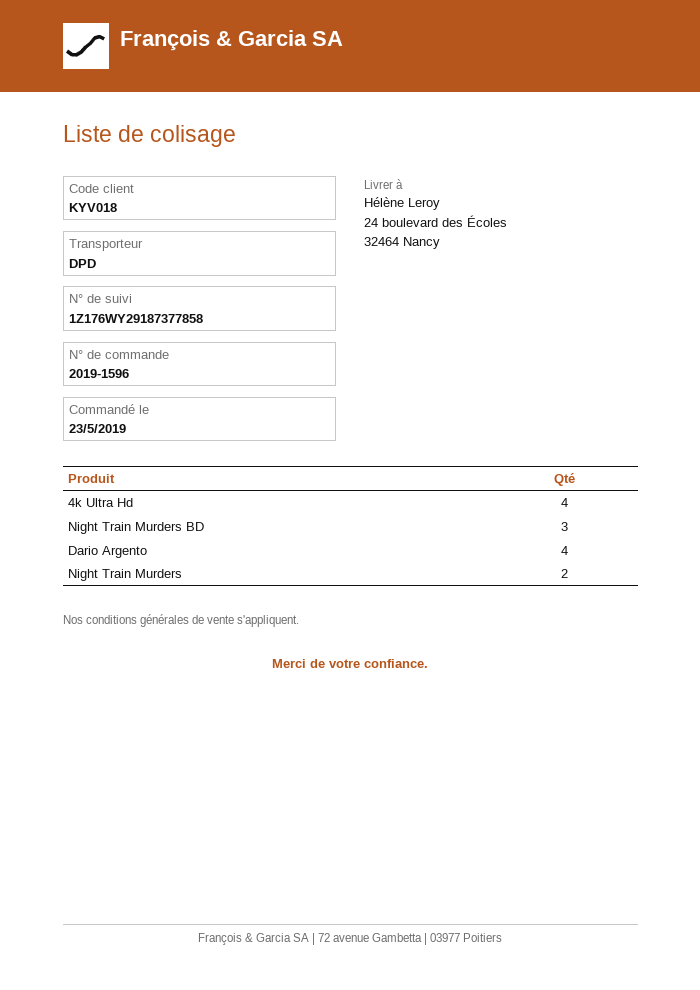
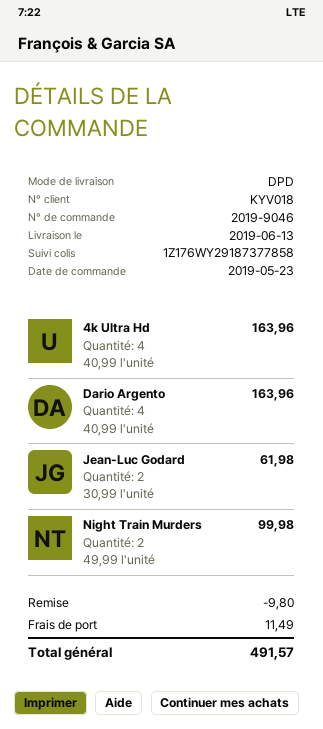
order number: 2019-1596 -> 2019-9046
Night Train Murders BD: 3 -> none
Jean-Luc Godard: none -> 2

